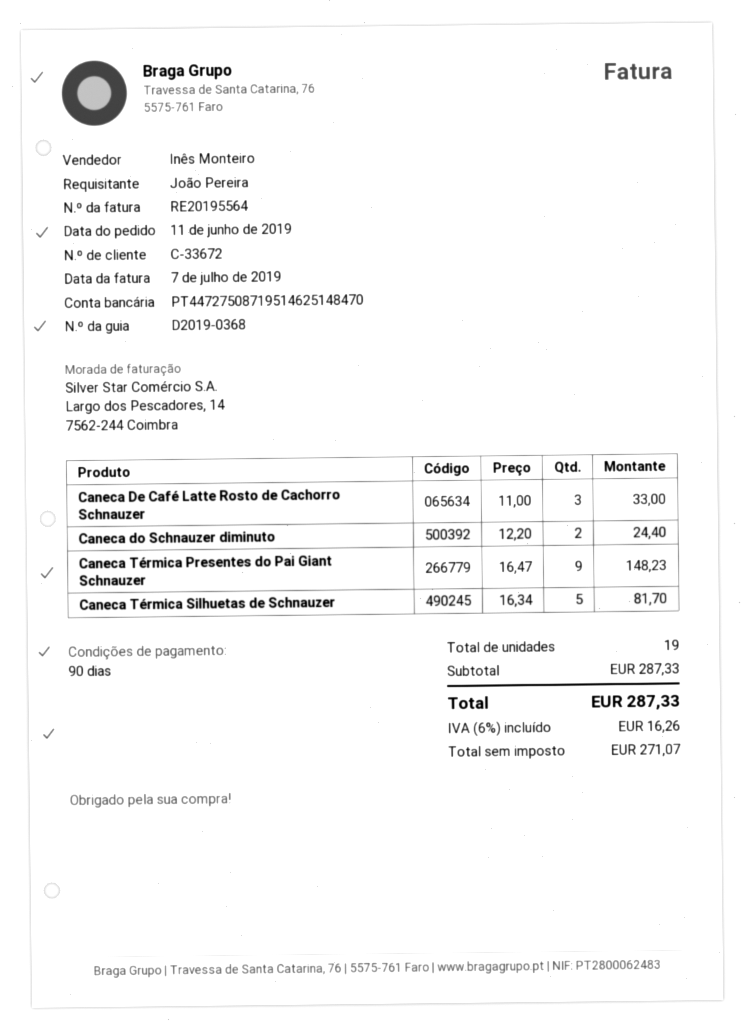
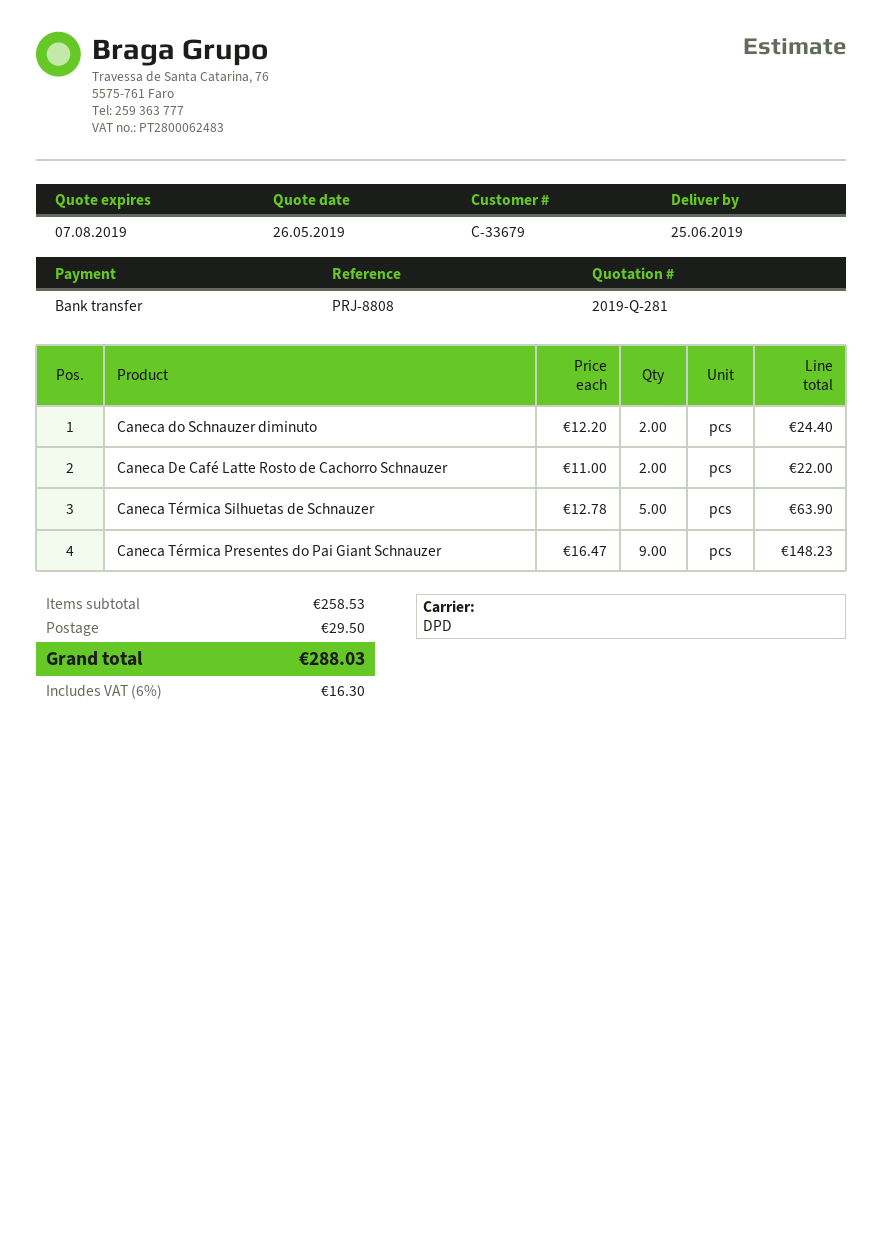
customer number: C-33672 -> C-33679
Caneca De Café Latte Rosto de Cachorro Schnauzer: 3 x 11.00 = 33.00 -> 2 x 11.00 = 22.00
Caneca Térmica Silhuetas de Schnauzer: 5 x 16.34 = 81.70 -> 5 x 12.78 = 63.90
subtotal: 287.33 -> 258.53
shipping: none -> 29.50
tax: 6% = 16.26 -> 6% = 16.30
total: 287.33 -> 288.03

